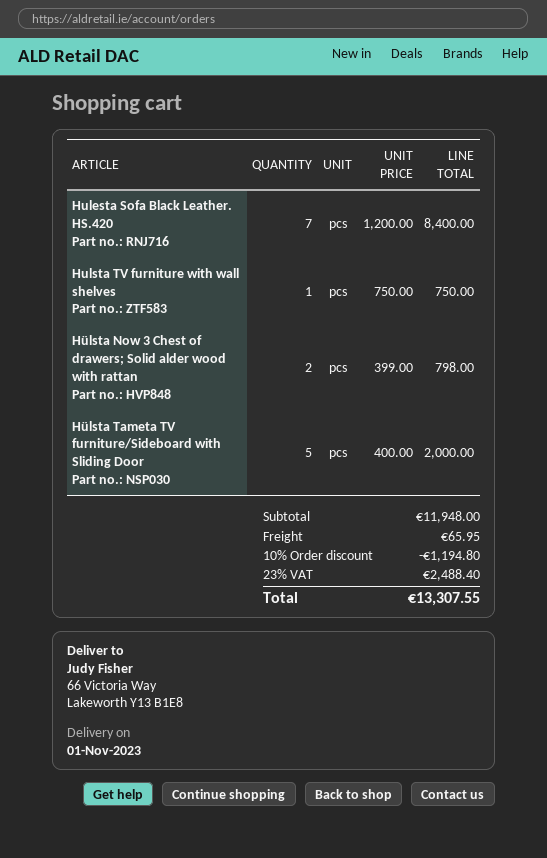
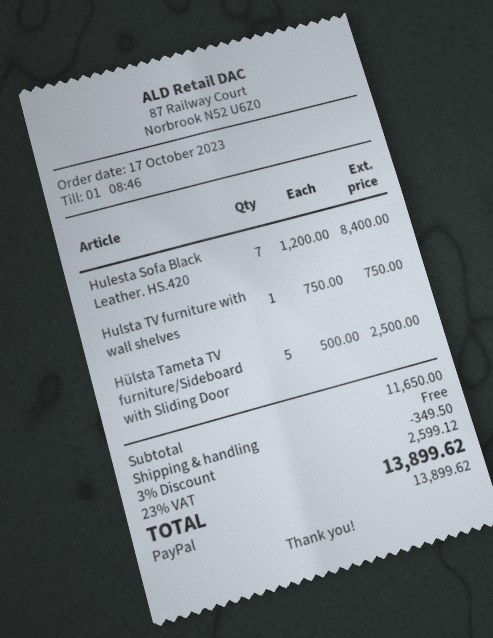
Hülsta Now 3 Chest of drawers; Solid alder wood with rattan: 2 x 399.00 = 798.00 -> none
Hülsta Tameta TV furniture/Sideboard with Sliding Door: 5 x 400.00 = 2000.00 -> 5 x 500.00 = 2500.00
subtotal: 11948.00 -> 11650.00
discount: 10% = 1194.80 -> 3% = 349.50
shipping: 65.95 -> 0.00
tax: 23% = 2488.40 -> 23% = 2599.12
total: 13307.55 -> 13899.62

